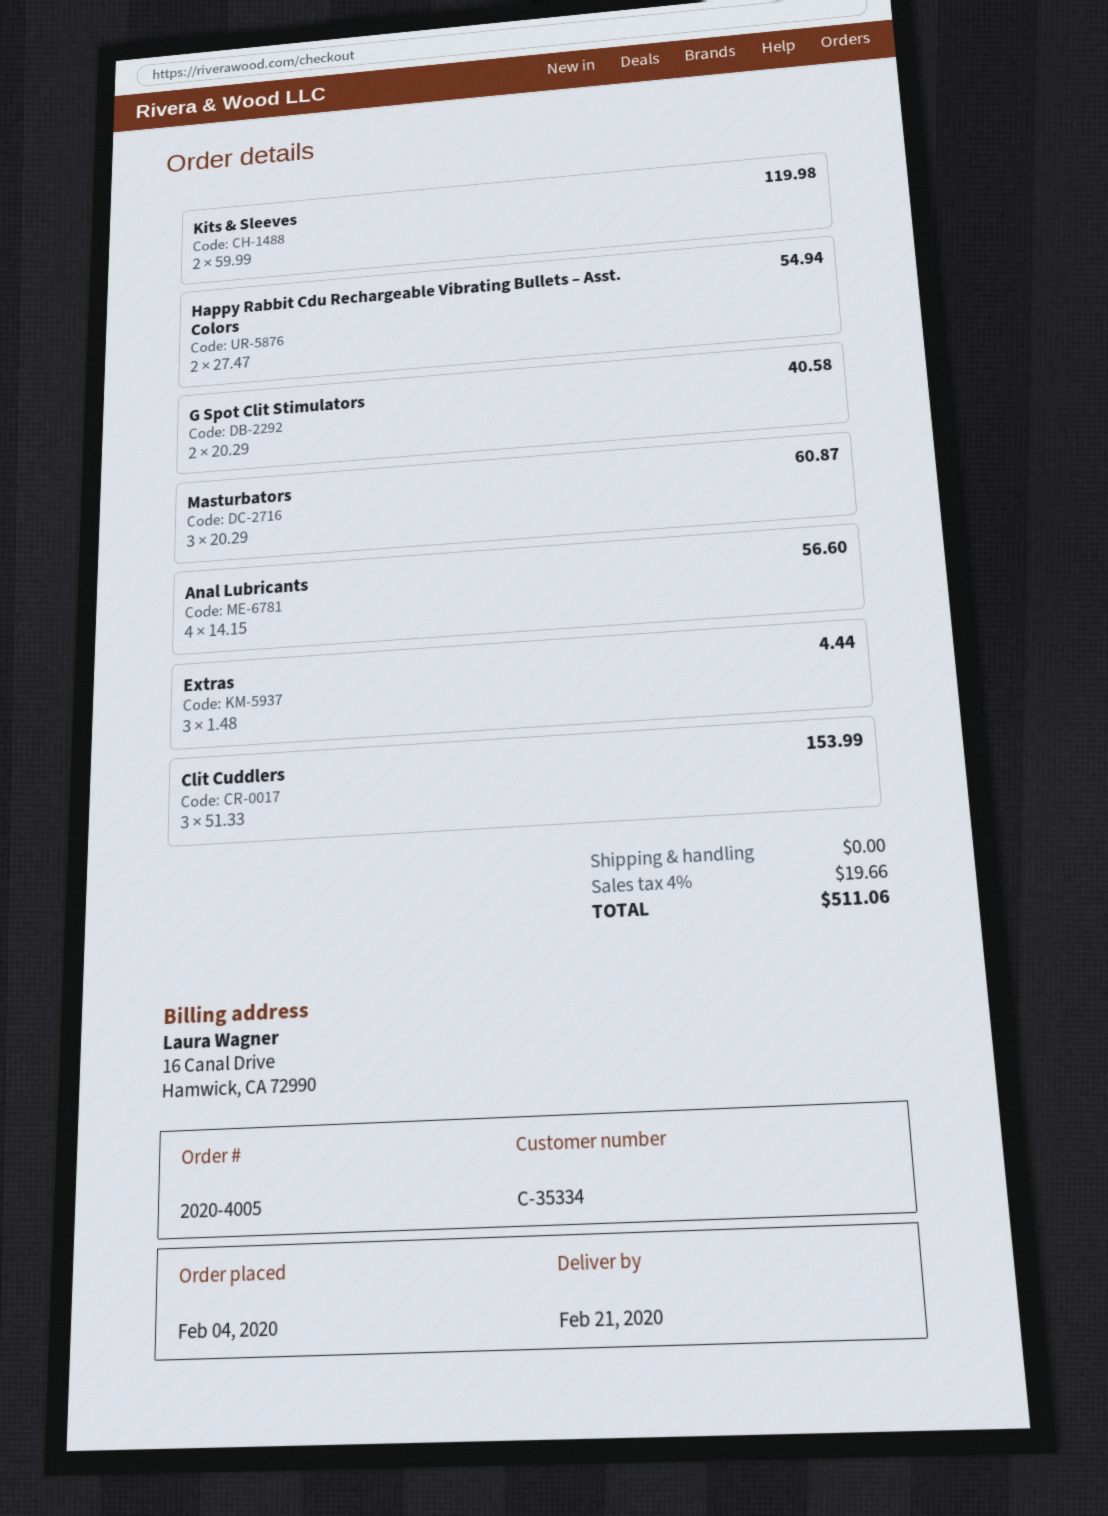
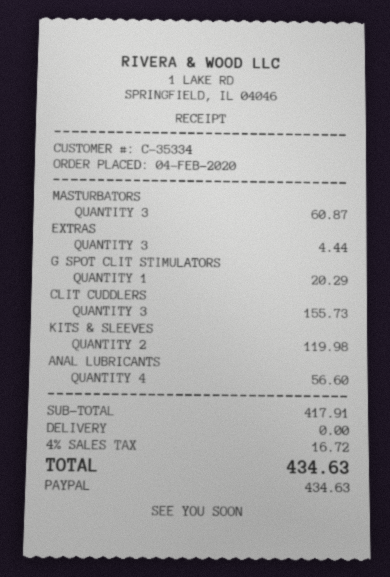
Happy Rabbit Cdu Rechargeable Vibrating Bullets – Asst. Colors: 2 for 54.94 -> none
G Spot Clit Stimulators: 2 for 40.58 -> 1 for 20.29
Clit Cuddlers: 3 for 153.99 -> 3 for 155.73
tax: 4% = 19.66 -> 4% = 16.72
total: 511.06 -> 434.63

